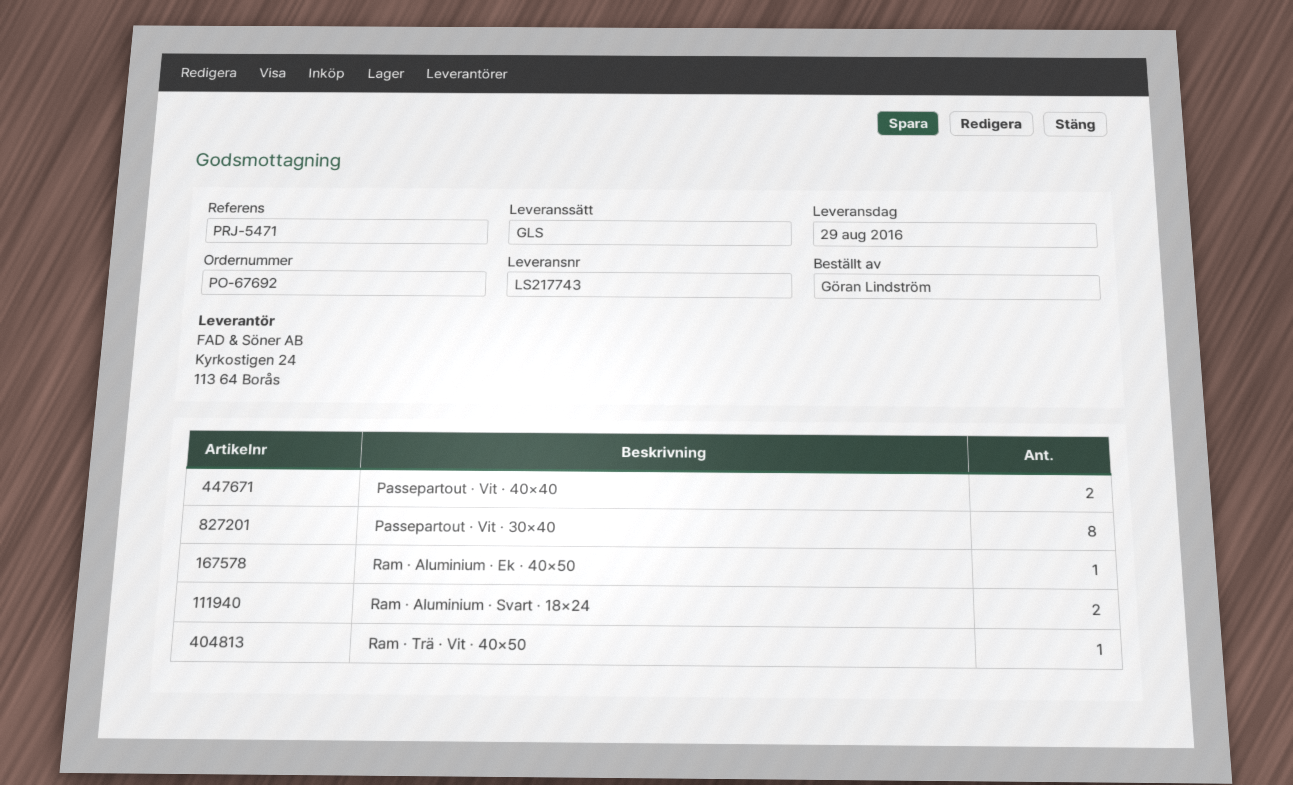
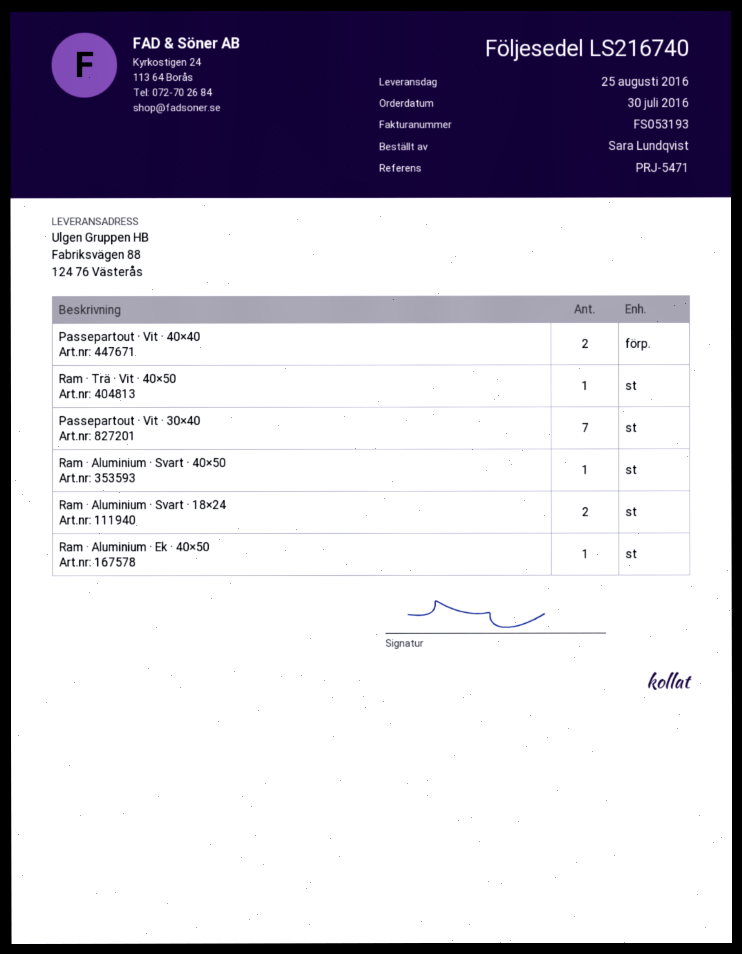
delivery note number: LS217743 -> LS216740
delivery date: 2016-08-29 -> 2016-08-25
ordered by: Göran Lindström -> Sara Lundqvist
Passepartout · Vit · 30×40: 8 -> 7
Ram · Aluminium · Svart · 40×50: none -> 1

